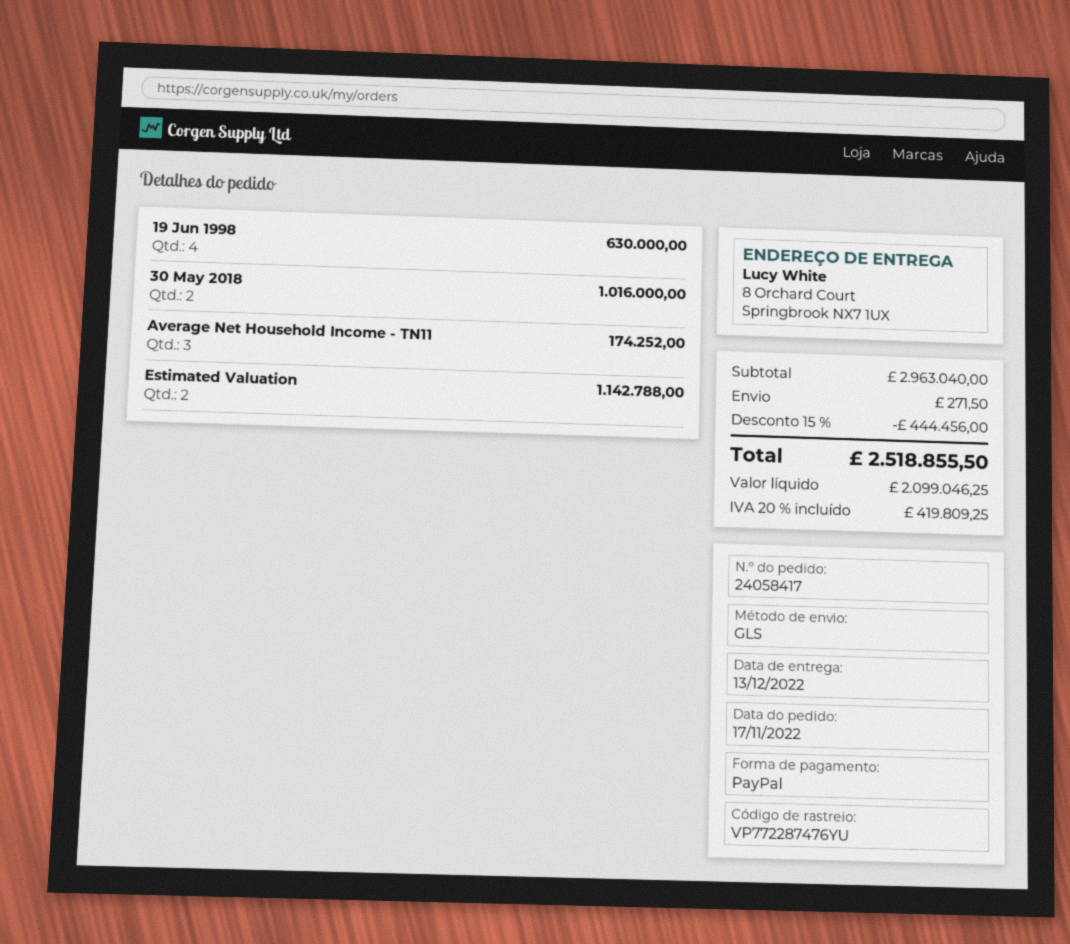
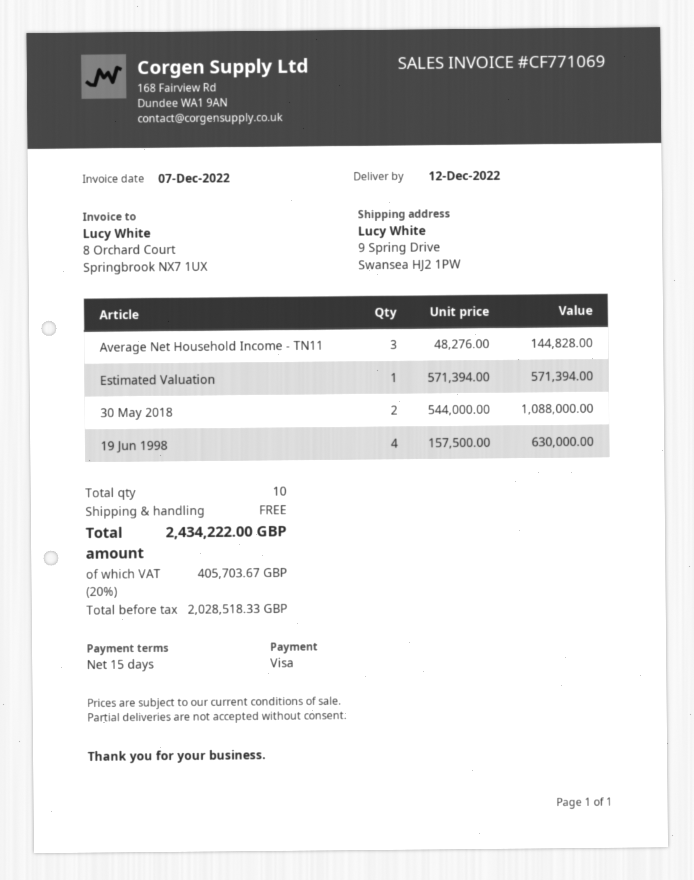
delivery date: 2022-12-13 -> 2022-12-12
payment method: PayPal -> Visa
ship to: 8 Orchard Court, Springbrook NX7 1UX -> 9 Spring Drive, Swansea HJ2 1PW
30 May 2018: 2 for 1016000.00 -> 2 for 1088000.00
Average Net Household Income - TN11: 3 for 174252.00 -> 3 for 144828.00
Estimated Valuation: 2 for 1142788.00 -> 1 for 571394.00
discount: 15% = 444456.00 -> none
shipping: 271.50 -> 0.00
net: 2099046.25 -> 2028518.33
tax: 20% = 419809.25 -> 20% = 405703.67
total: 2518855.50 -> 2434222.00

